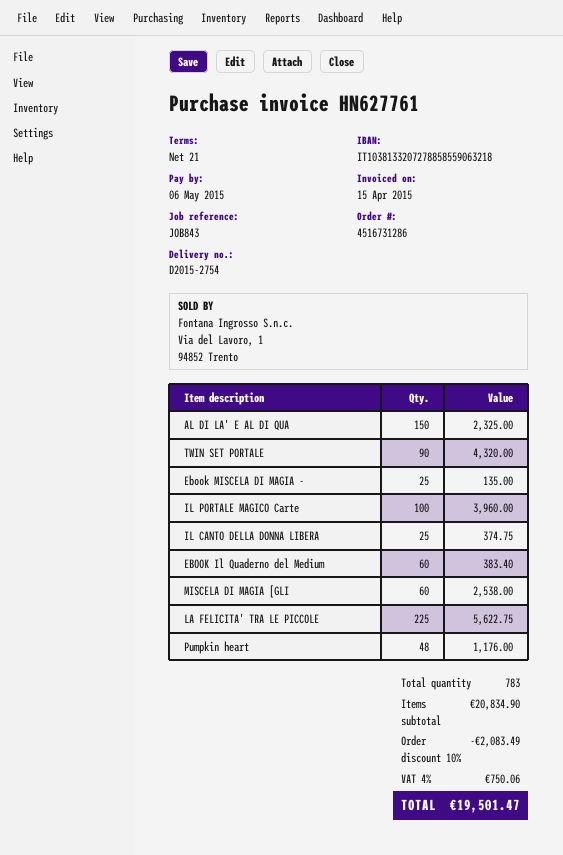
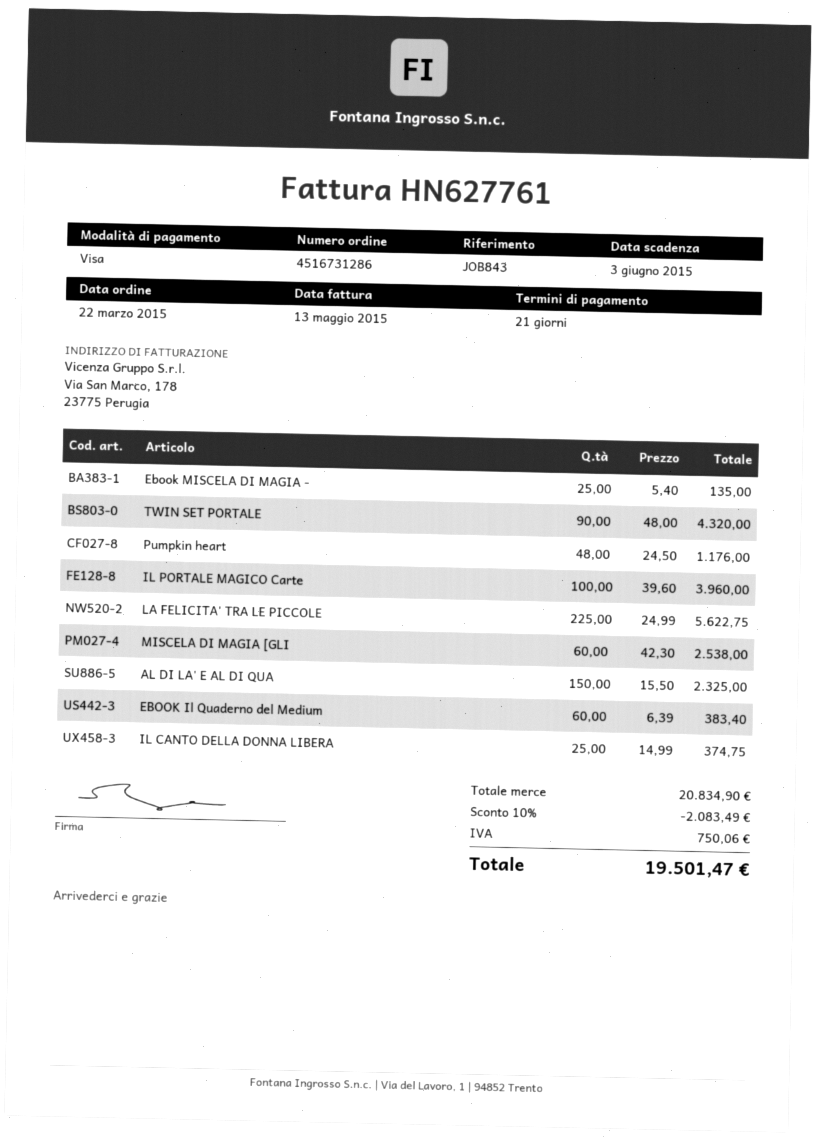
invoice date: 2015-04-15 -> 2015-05-13
due date: 2015-05-06 -> 2015-06-03

